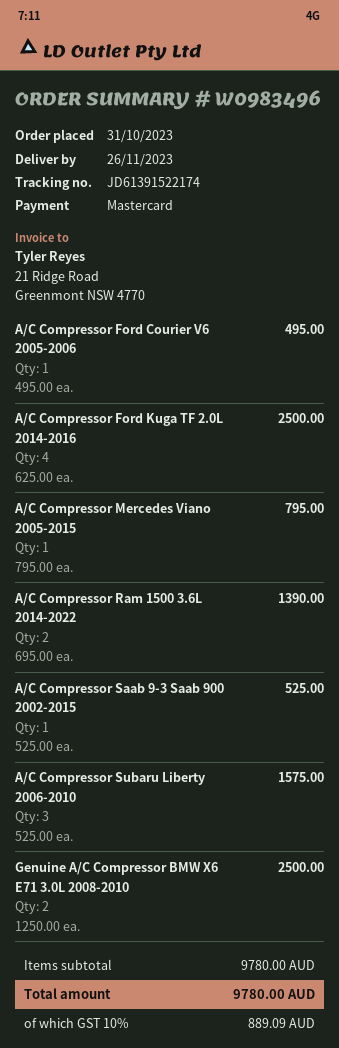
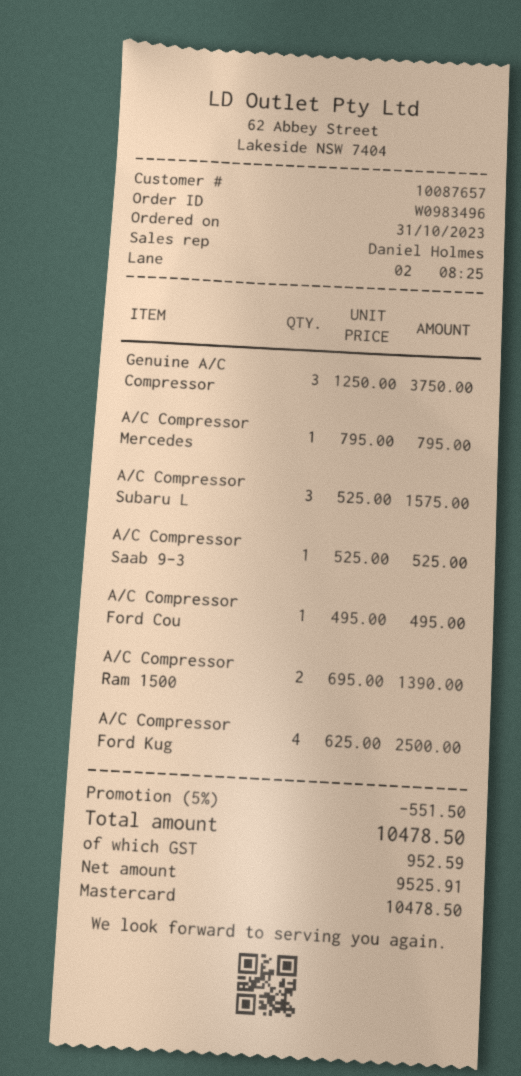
Genuine A/C Compressor BMW X6 E71 3.0L 2008-2010: 2 x 1250.00 = 2500.00 -> 3 x 1250.00 = 3750.00
discount: none -> 5% = 551.50
tax: 889.09 -> 952.59
total: 9780.00 -> 10478.50

